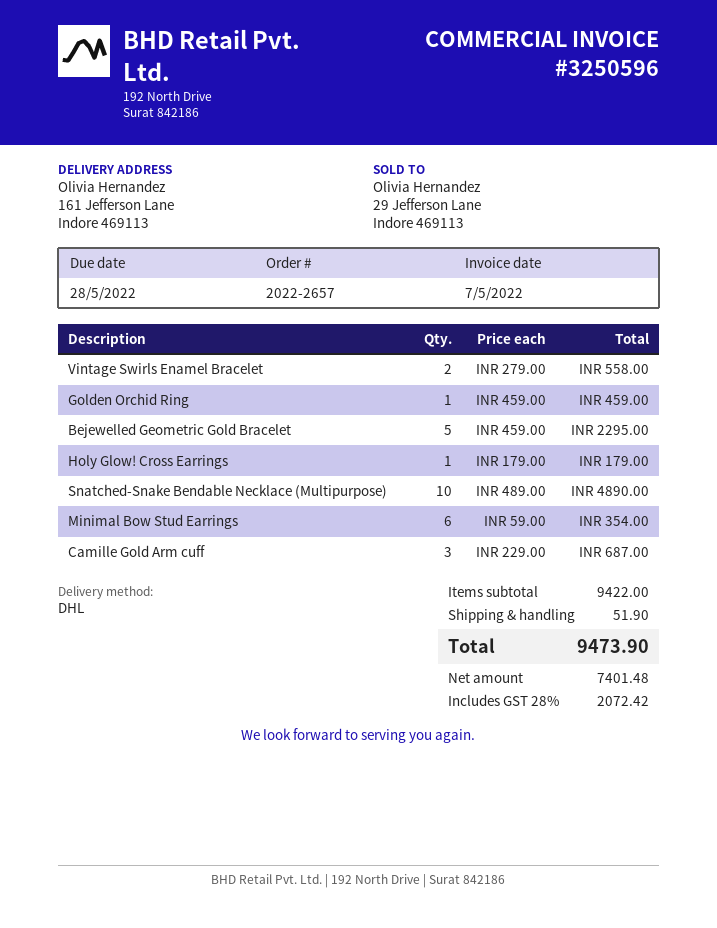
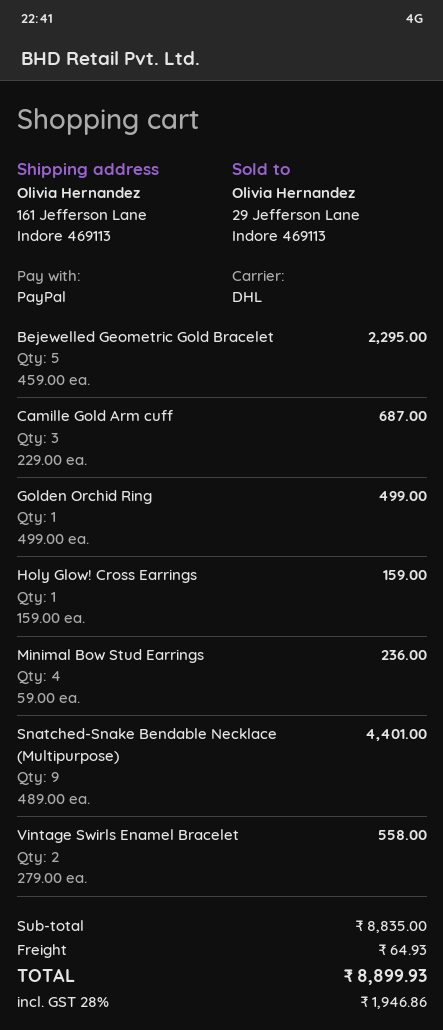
Golden Orchid Ring: 1 x 459.00 = 459.00 -> 1 x 499.00 = 499.00
Holy Glow! Cross Earrings: 1 x 179.00 = 179.00 -> 1 x 159.00 = 159.00
Snatched-Snake Bendable Necklace (Multipurpose): 10 x 489.00 = 4890.00 -> 9 x 489.00 = 4401.00
Minimal Bow Stud Earrings: 6 x 59.00 = 354.00 -> 4 x 59.00 = 236.00
subtotal: 9422.00 -> 8835.00
shipping: 51.90 -> 64.93
tax: 28% = 2072.42 -> 28% = 1946.86
total: 9473.90 -> 8899.93

